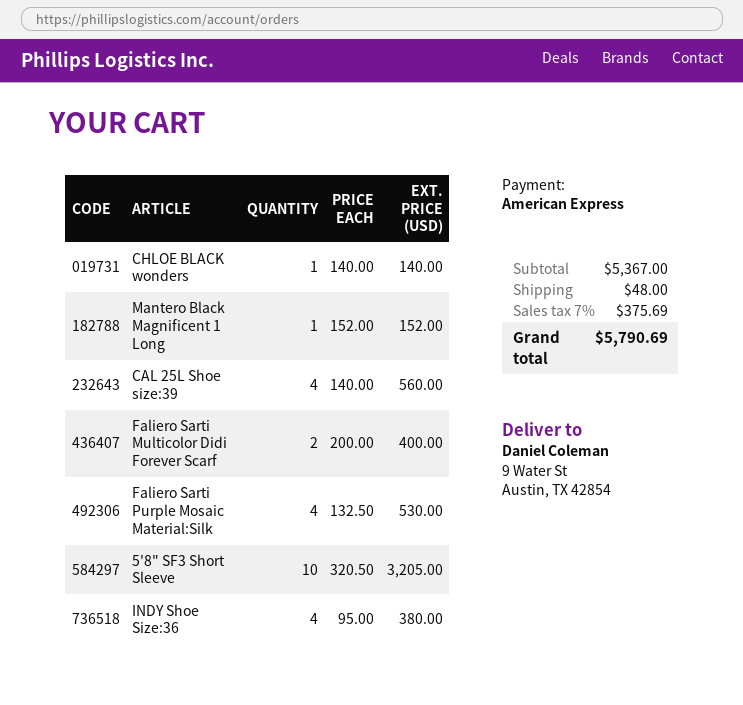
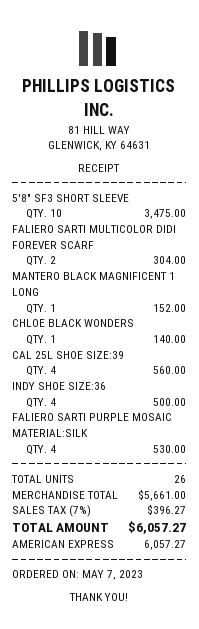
Faliero Sarti Multicolor Didi Forever Scarf: 2 for 400.00 -> 2 for 304.00
5'8" SF3 Short Sleeve: 10 for 3205.00 -> 10 for 3475.00
INDY Shoe Size:36: 4 for 380.00 -> 4 for 500.00
subtotal: 5367.00 -> 5661.00
shipping: 48.00 -> none
tax: 7% = 375.69 -> 7% = 396.27
total: 5790.69 -> 6057.27

